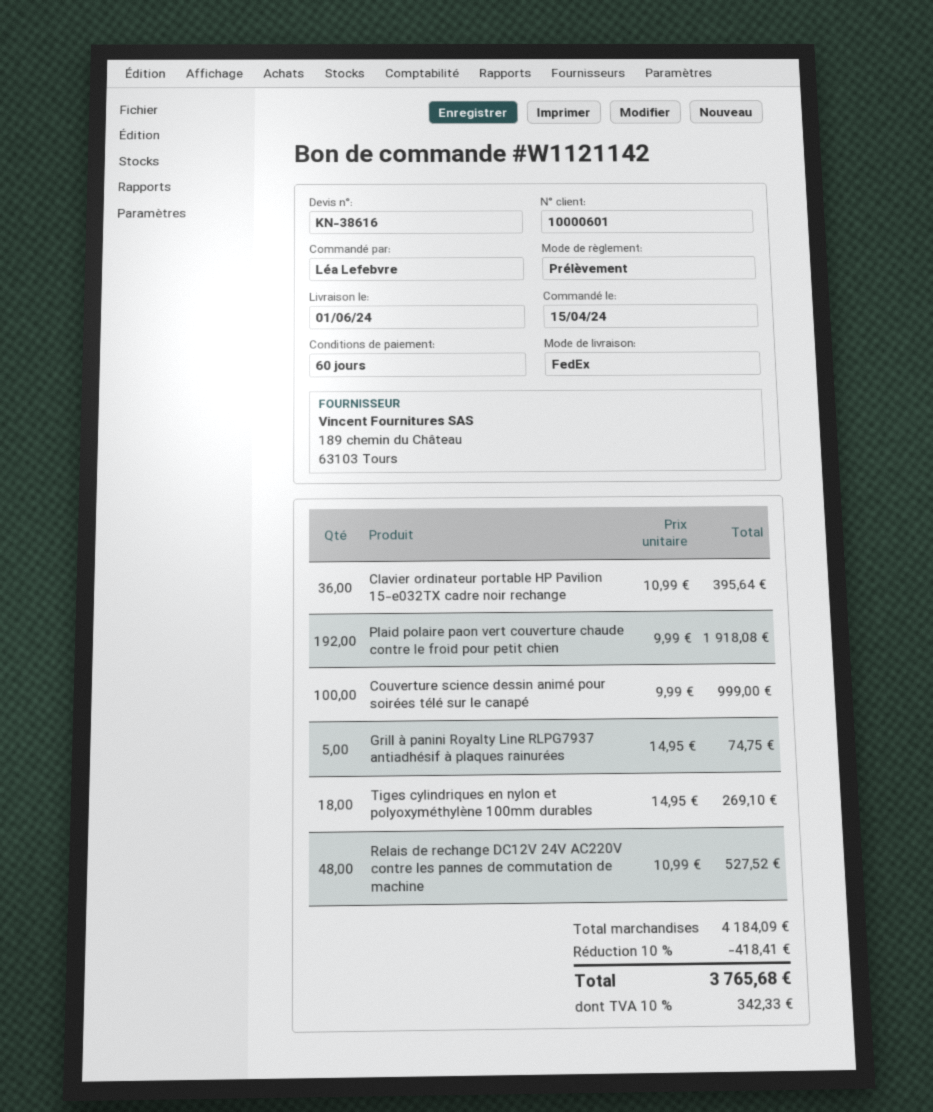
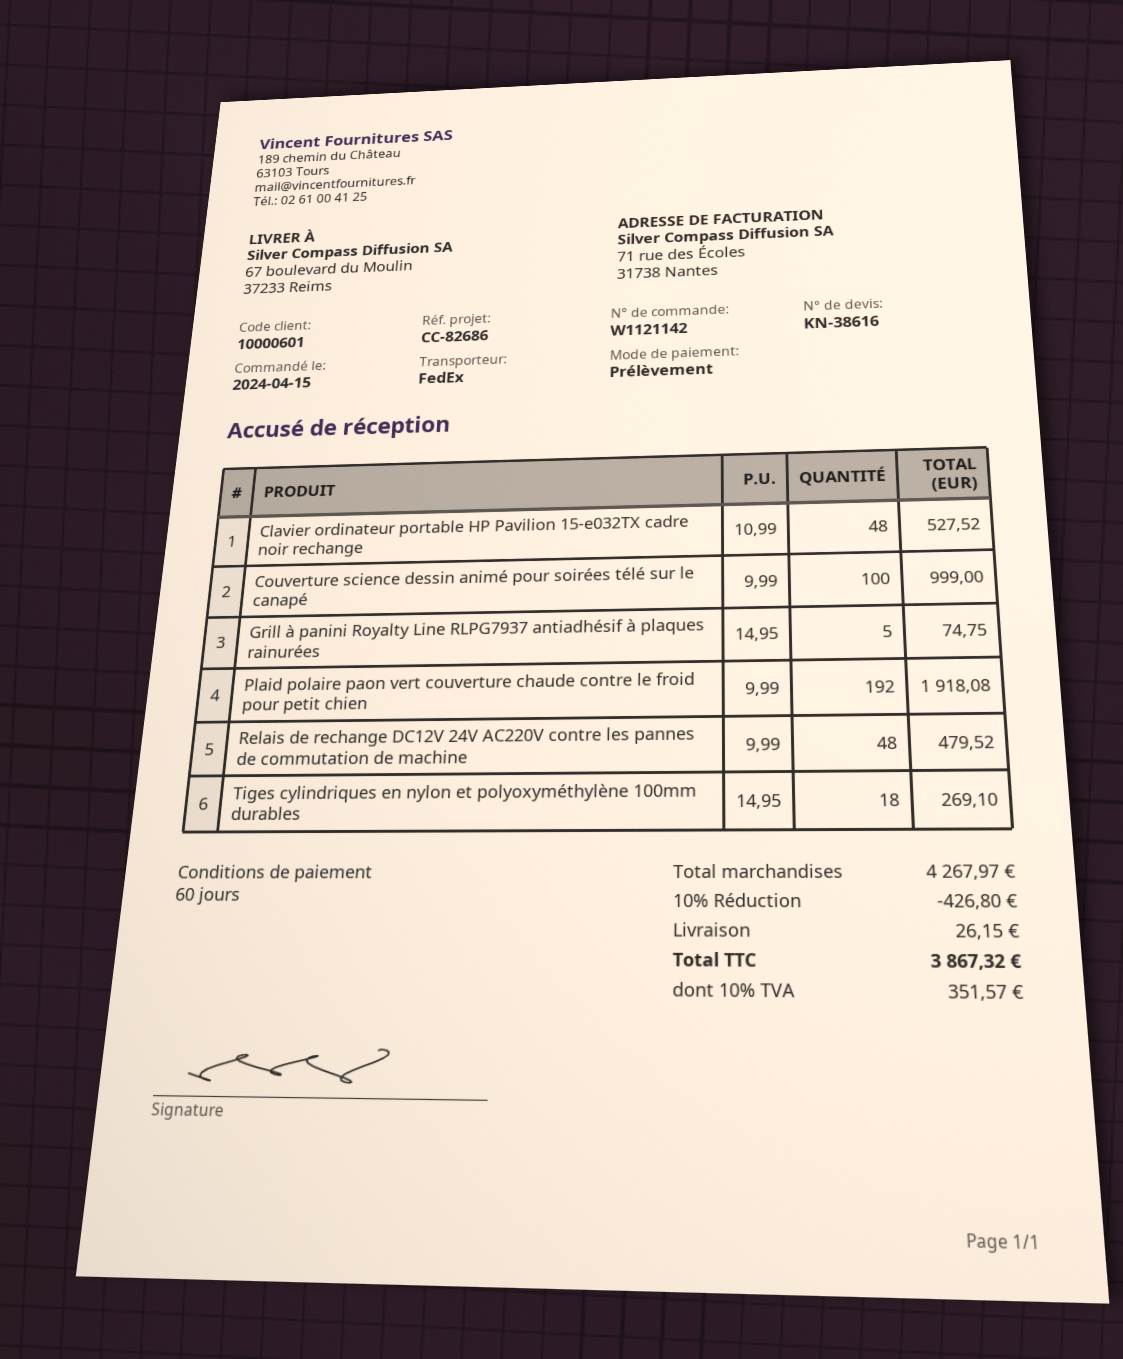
Clavier ordinateur portable HP Pavilion 15-e032TX cadre noir rechange: 36 x 10.99 = 395.64 -> 48 x 10.99 = 527.52
Relais de rechange DC12V 24V AC220V contre les pannes de commutation de machine: 48 x 10.99 = 527.52 -> 48 x 9.99 = 479.52
subtotal: 4184.09 -> 4267.97
discount: 10% = 418.41 -> 10% = 426.80
shipping: none -> 26.15
tax: 10% = 342.33 -> 10% = 351.57
total: 3765.68 -> 3867.32

